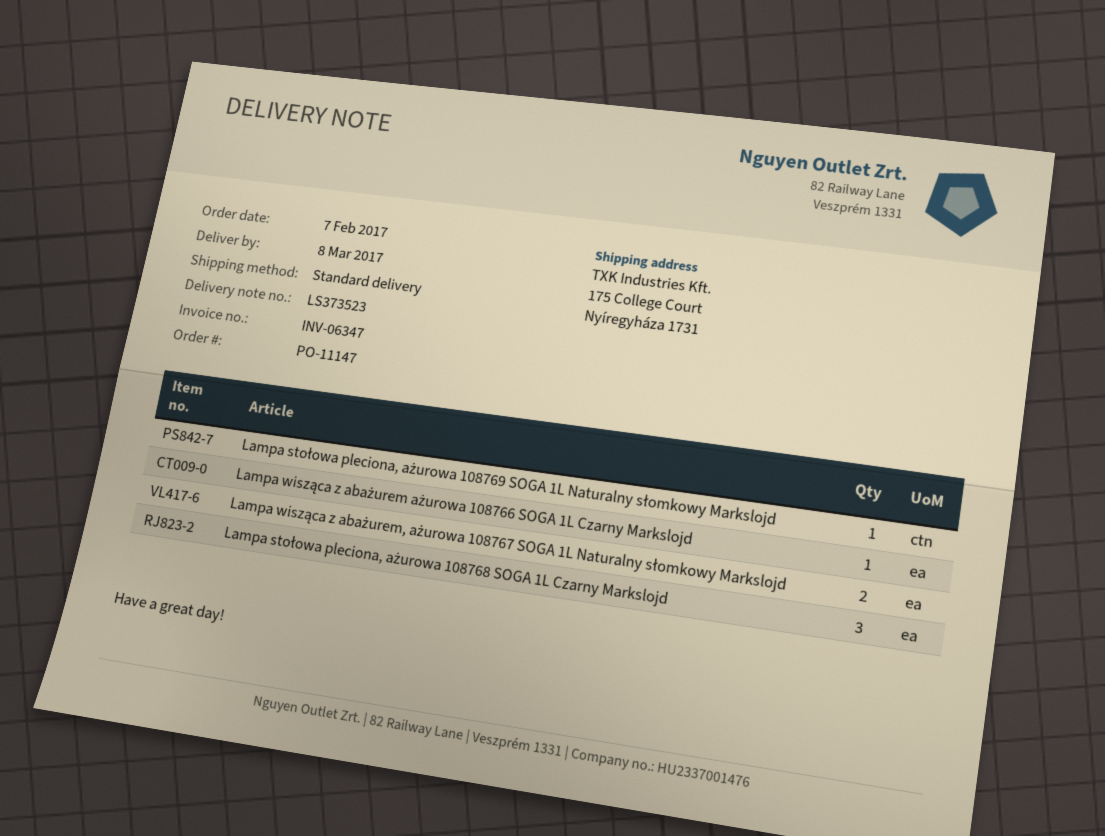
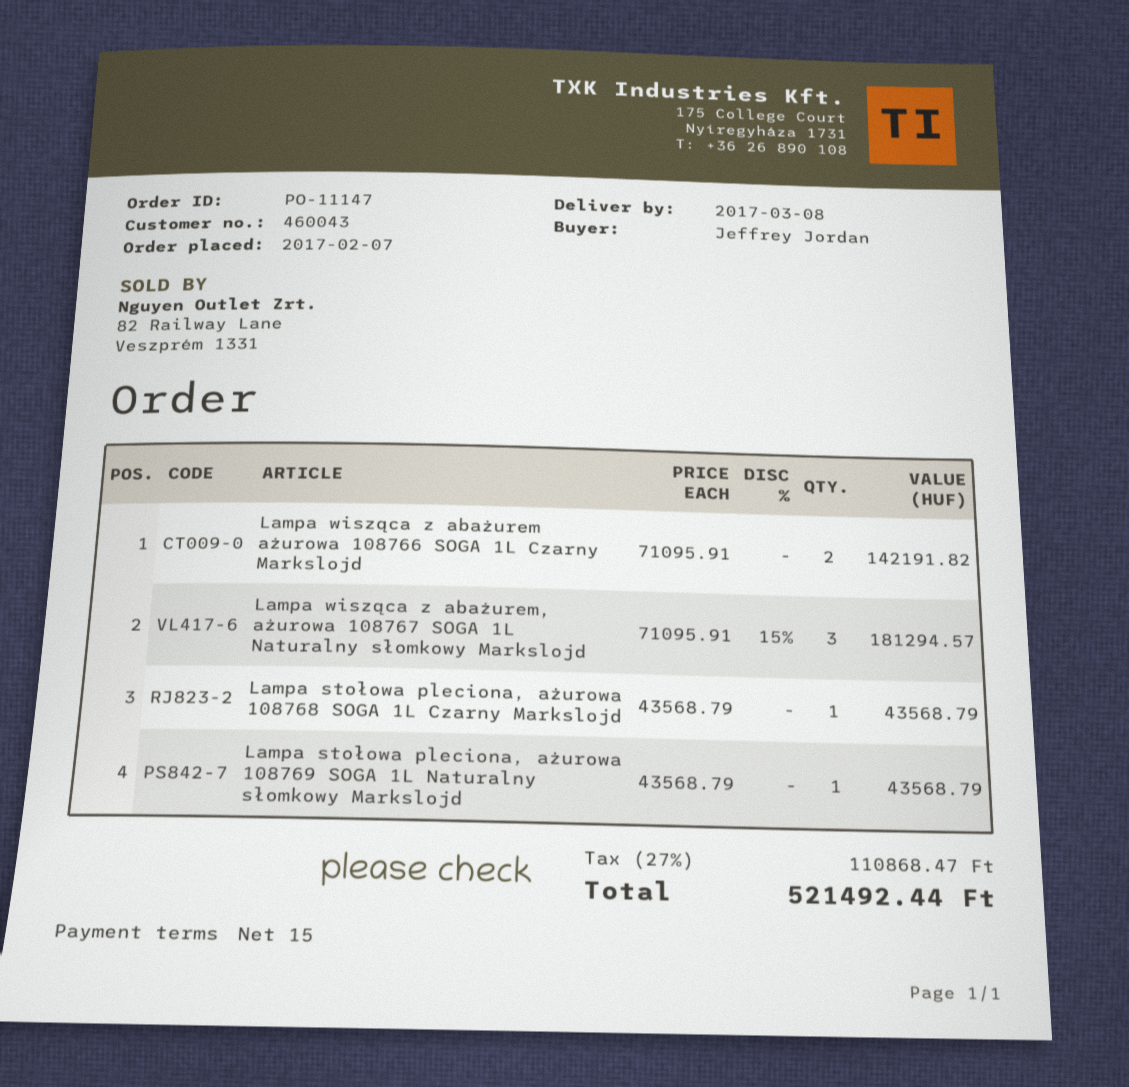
Lampa wisząca z abażurem ażurowa 108766 SOGA 1L Czarny Markslojd: 1 -> 2
Lampa wisząca z abażurem, ażurowa 108767 SOGA 1L Naturalny słomkowy Markslojd: 2 -> 3
Lampa stołowa pleciona, ażurowa 108768 SOGA 1L Czarny Markslojd: 3 -> 1

